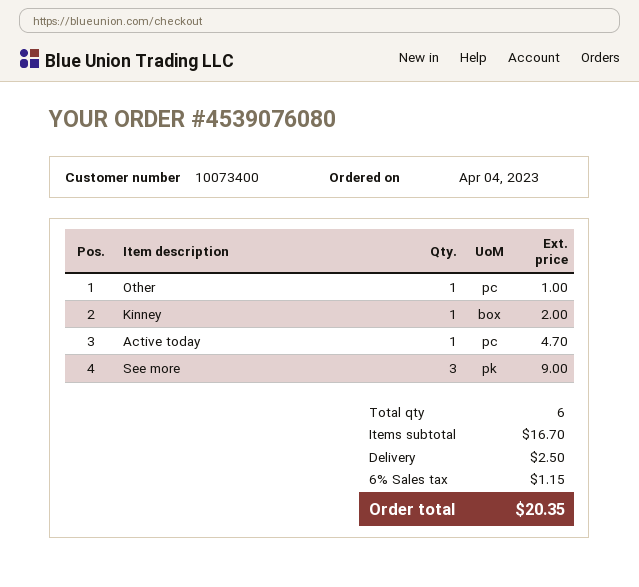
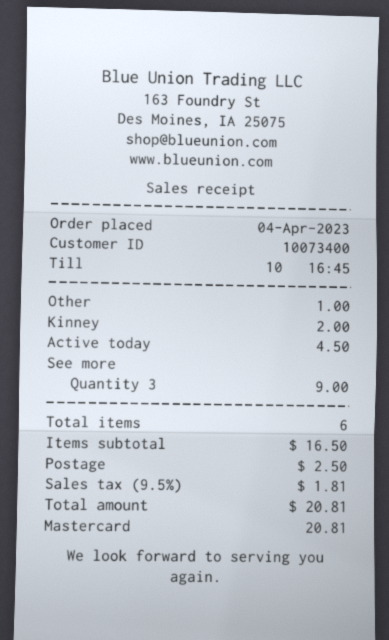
Active today: 1 for 4.70 -> 1 for 4.50
subtotal: 16.70 -> 16.50
tax: 6% = 1.15 -> 9.5% = 1.81
total: 20.35 -> 20.81

